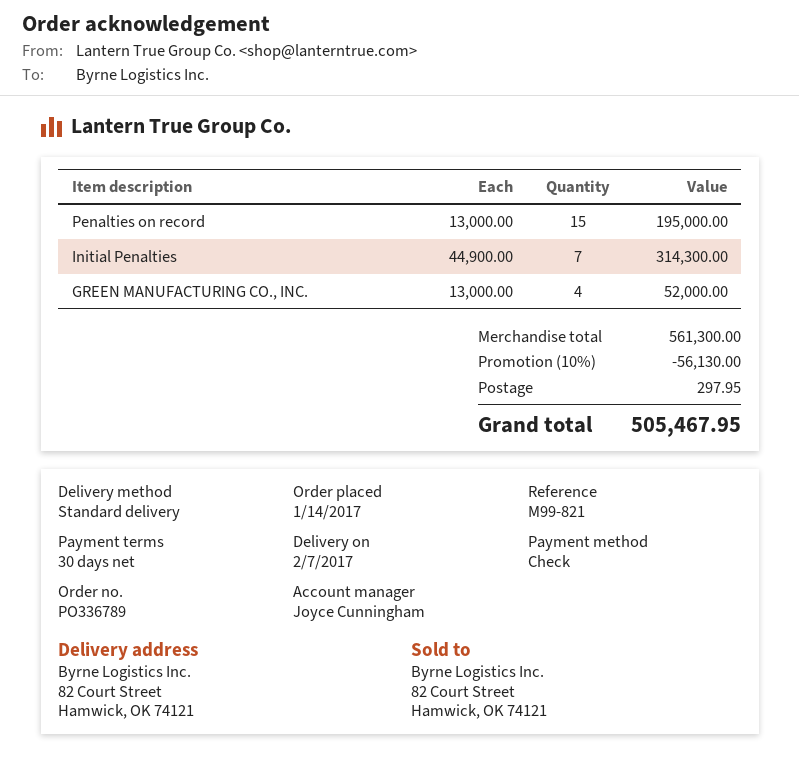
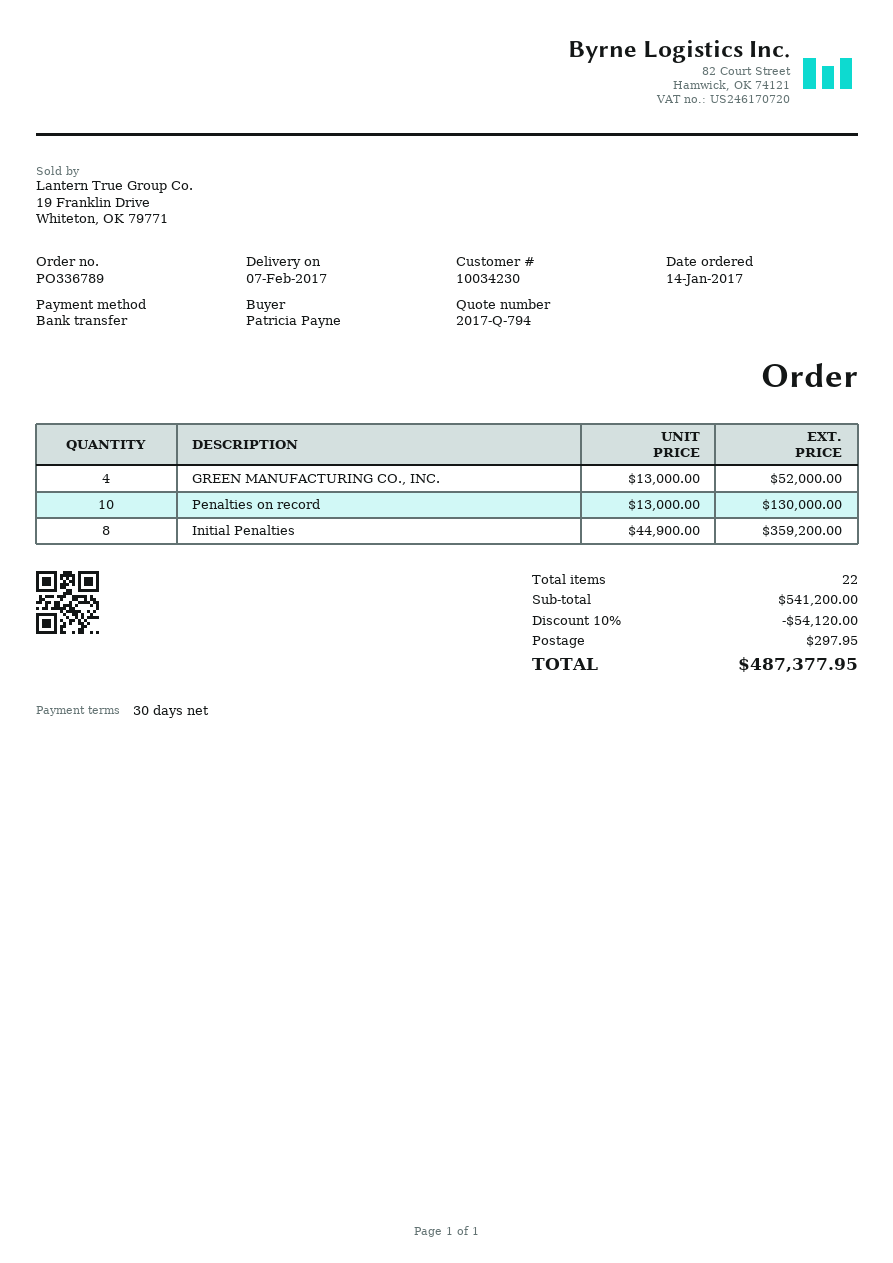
payment method: cheque -> bank transfer
Penalties on record: 15 x 13000.00 = 195000.00 -> 10 x 13000.00 = 130000.00
Initial Penalties: 7 x 44900.00 = 314300.00 -> 8 x 44900.00 = 359200.00
subtotal: 561300.00 -> 541200.00
discount: 10% = 56130.00 -> 10% = 54120.00
total: 505467.95 -> 487377.95

